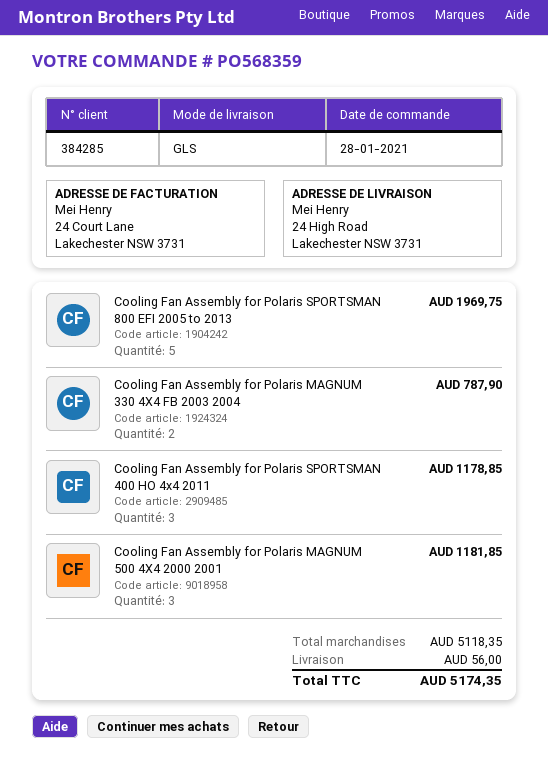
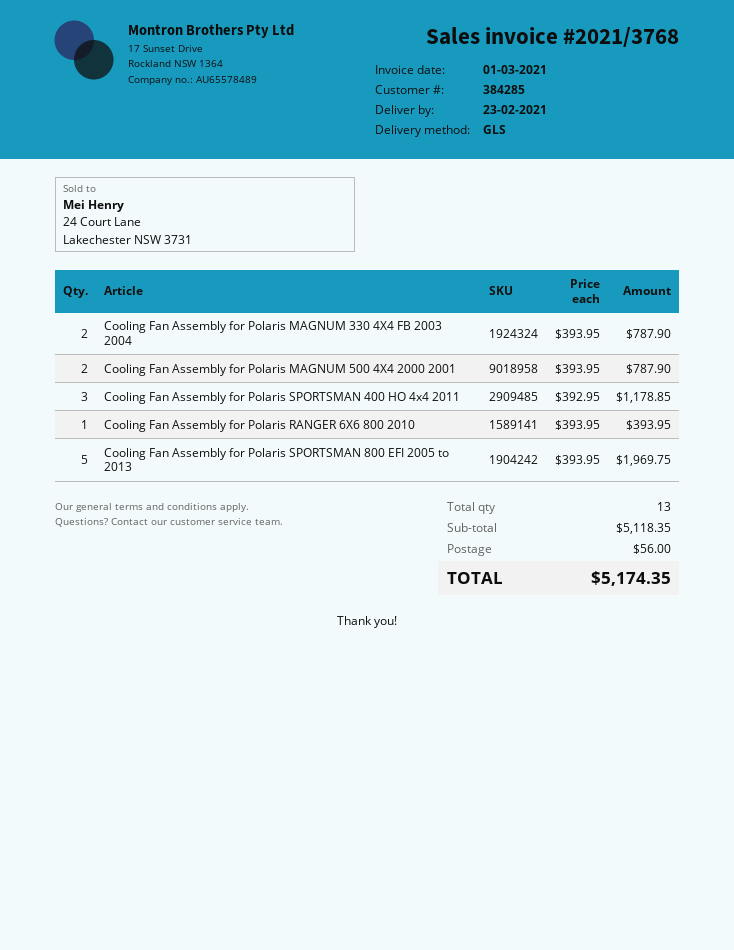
Cooling Fan Assembly for Polaris MAGNUM 500 4X4 2000 2001: 3 for 1181.85 -> 2 for 787.90
Cooling Fan Assembly for Polaris RANGER 6X6 800 2010: none -> 1 for 393.95

